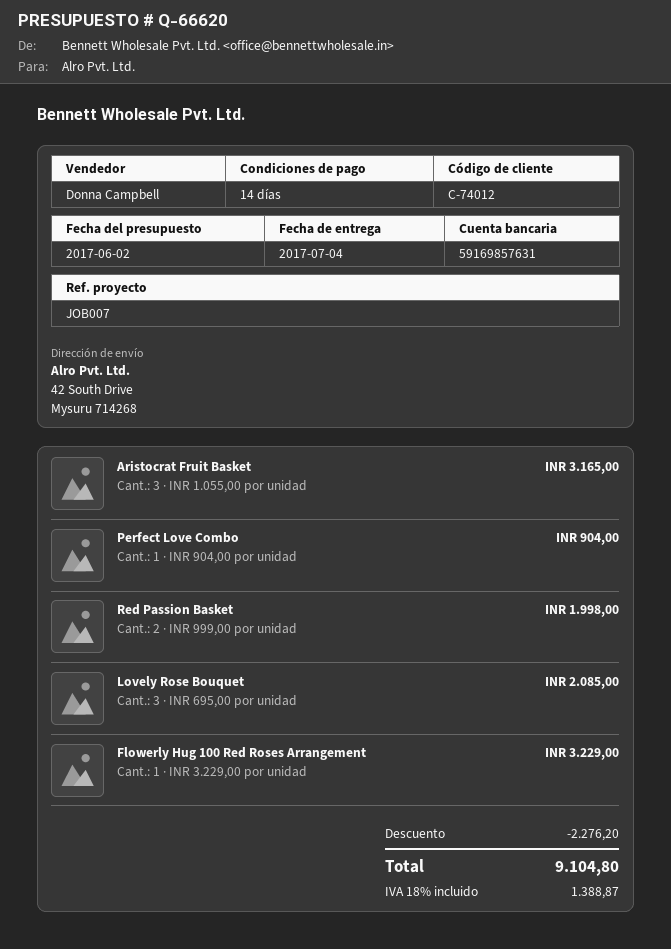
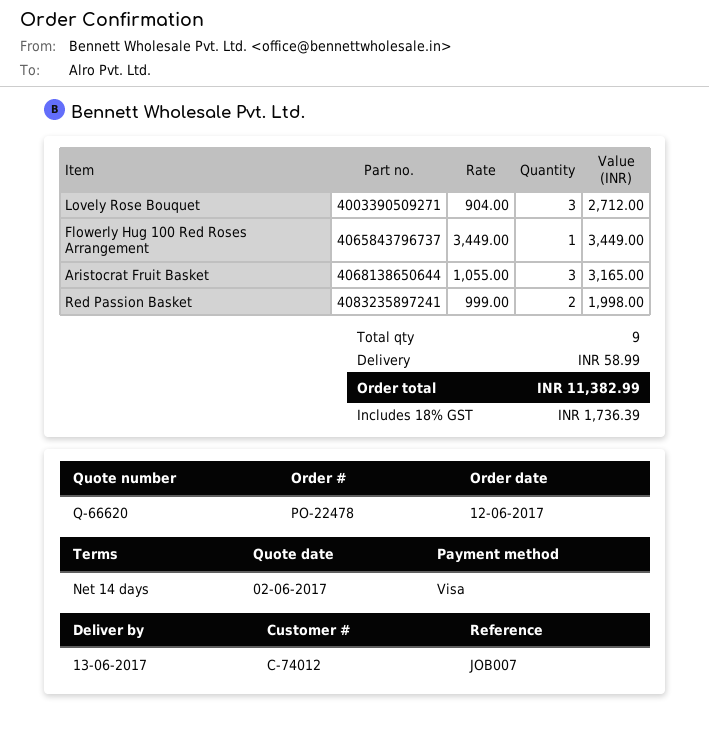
delivery date: 2017-07-04 -> 2017-06-13
Perfect Love Combo: 1 x 904.00 = 904.00 -> none
Lovely Rose Bouquet: 3 x 695.00 = 2085.00 -> 3 x 904.00 = 2712.00
Flowerly Hug 100 Red Roses Arrangement: 1 x 3229.00 = 3229.00 -> 1 x 3449.00 = 3449.00
discount: 2276.20 -> none
shipping: none -> 58.99
tax: 18% = 1388.87 -> 18% = 1736.39
total: 9104.80 -> 11382.99

